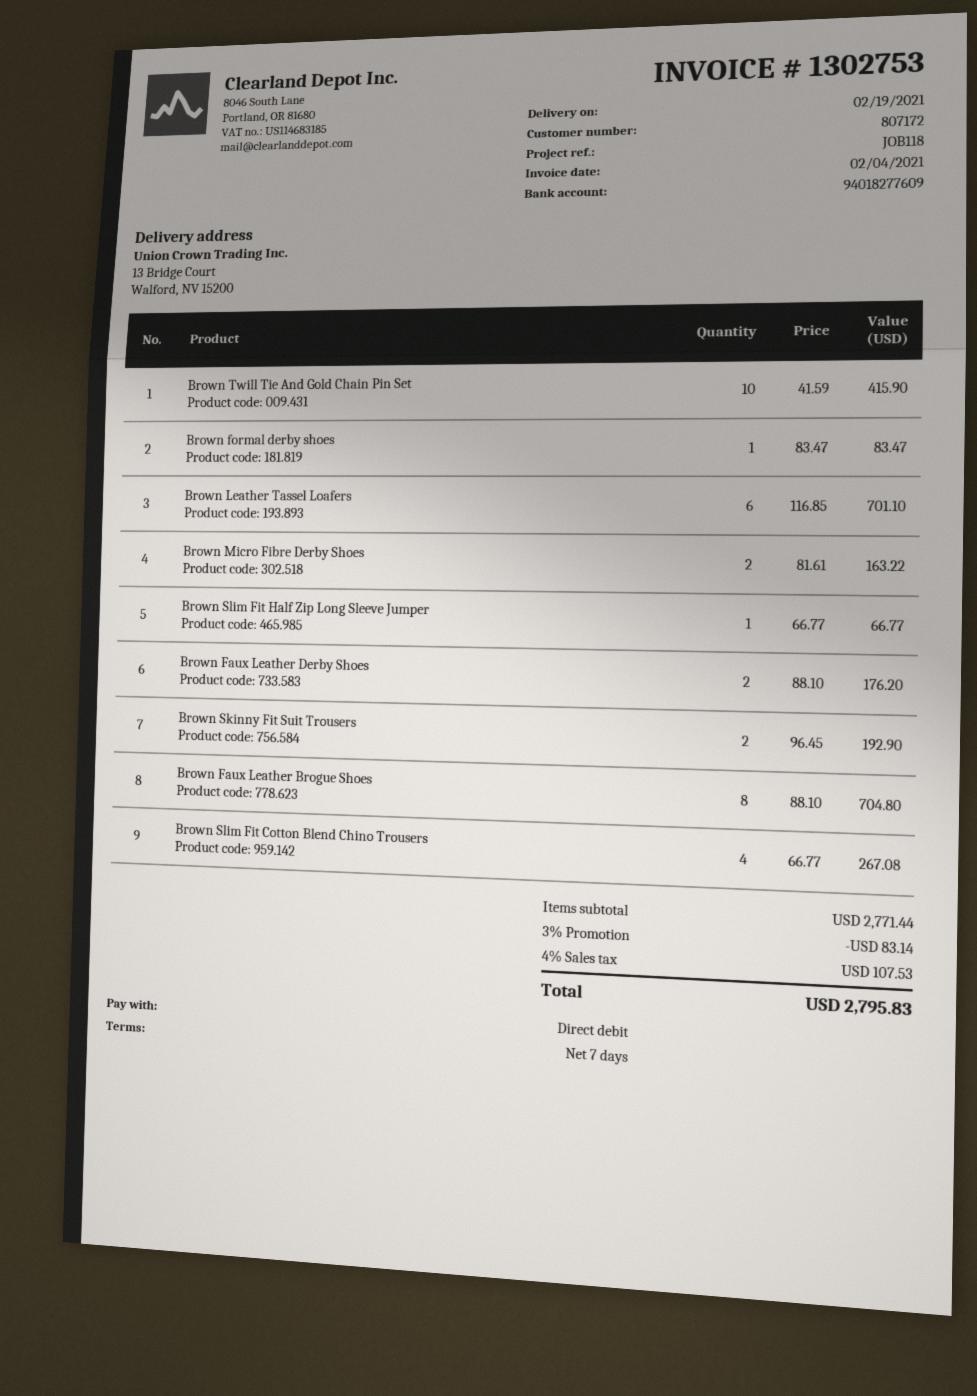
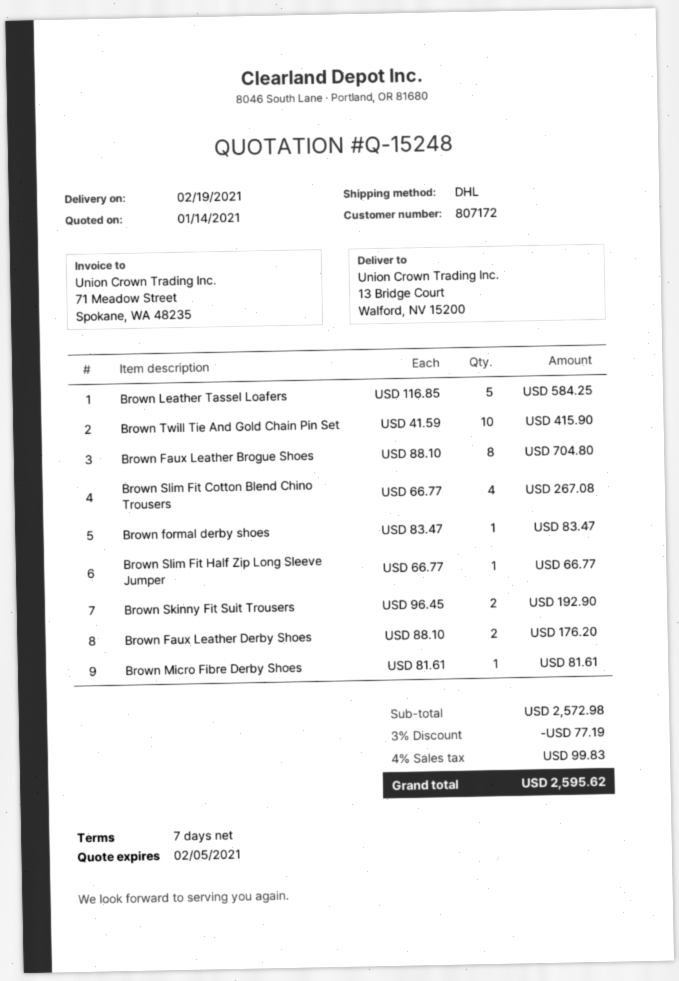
Brown Leather Tassel Loafers: 6 x 116.85 = 701.10 -> 5 x 116.85 = 584.25
Brown Micro Fibre Derby Shoes: 2 x 81.61 = 163.22 -> 1 x 81.61 = 81.61
subtotal: 2771.44 -> 2572.98
discount: 3% = 83.14 -> 3% = 77.19
tax: 4% = 107.53 -> 4% = 99.83
total: 2795.83 -> 2595.62

